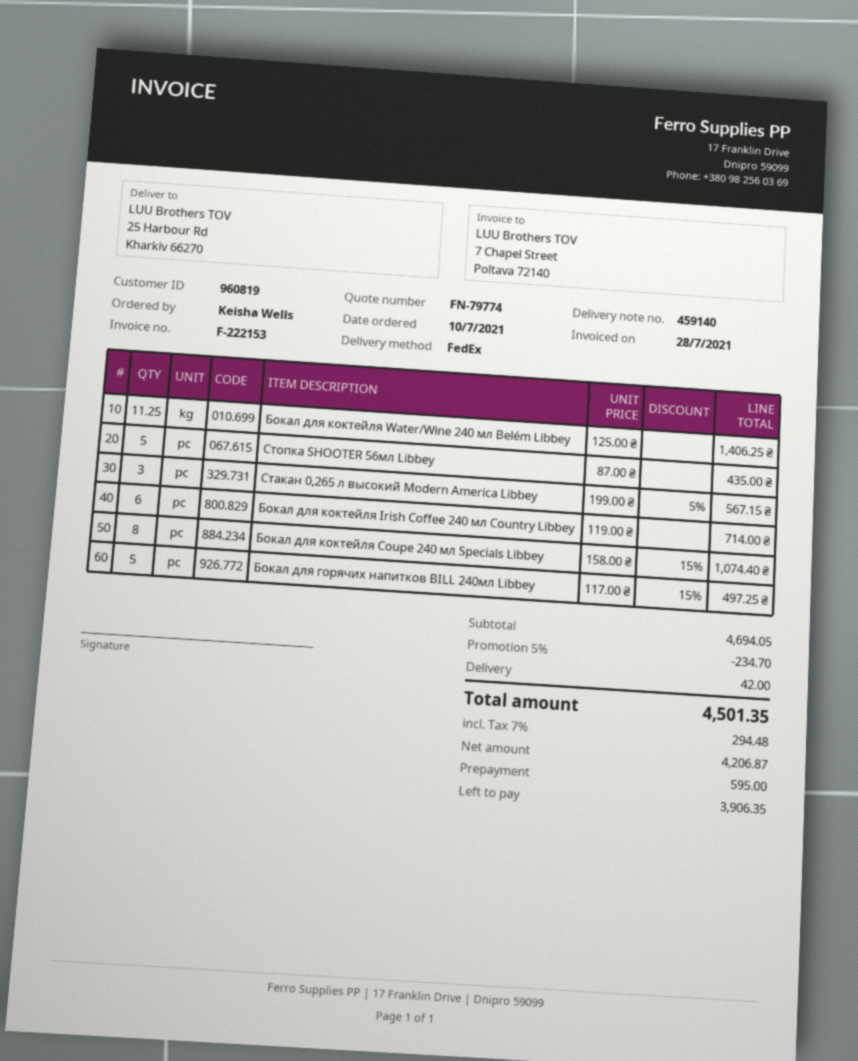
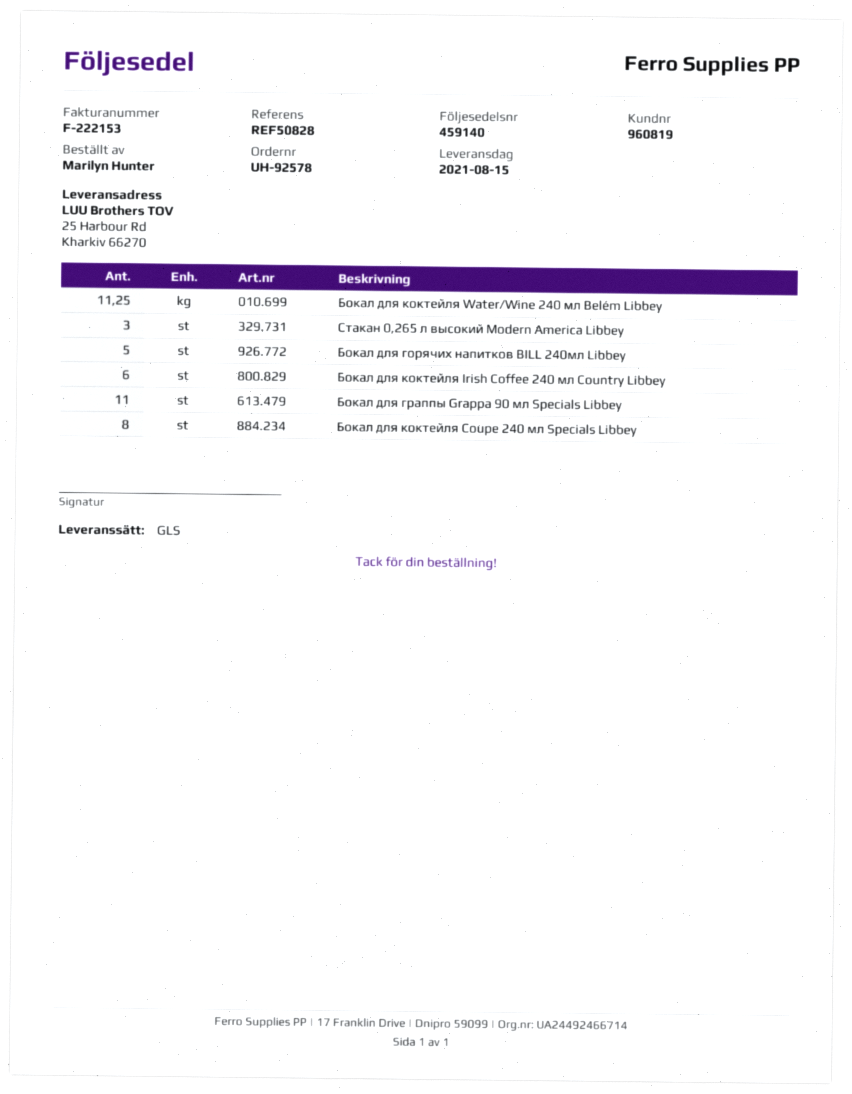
ordered by: Keisha Wells -> Marilyn Hunter
shipping method: FedEx -> GLS
Стопка SHOOTER 56мл Libbey: 5 -> none
Бокал для граппы Grappa 90 мл Specials Libbey: none -> 11

